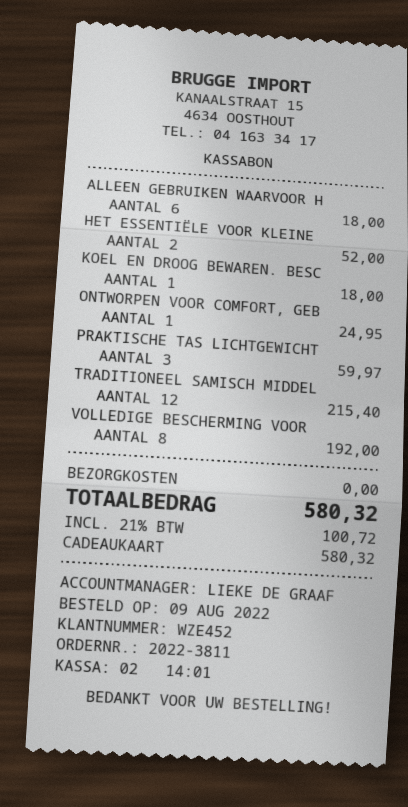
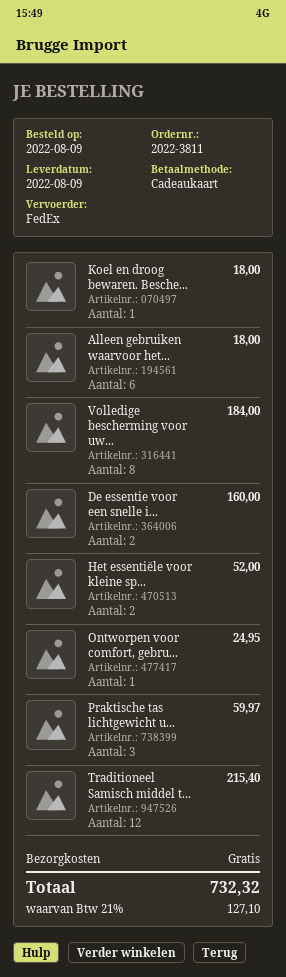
VOLLEDIGE BESCHERMING VOOR: 8 for 192.00 -> 8 for 184.00
De essentie voor een snelle i...: none -> 2 for 160.00
tax: 21% = 100.72 -> 21% = 127.10
total: 580.32 -> 732.32

